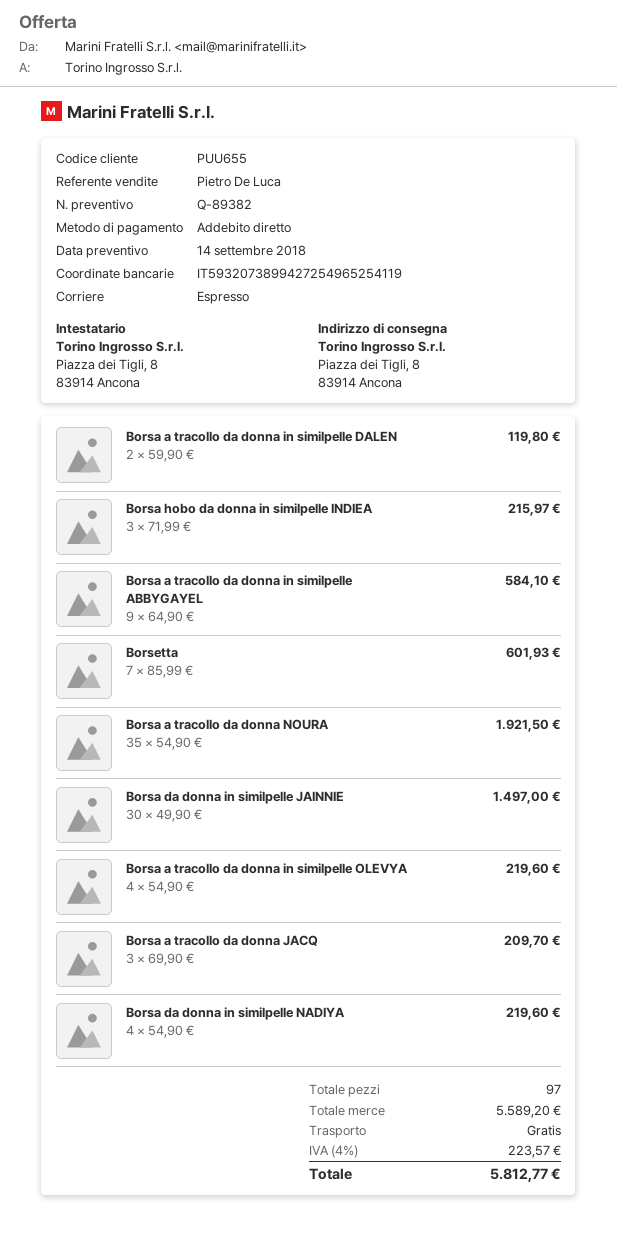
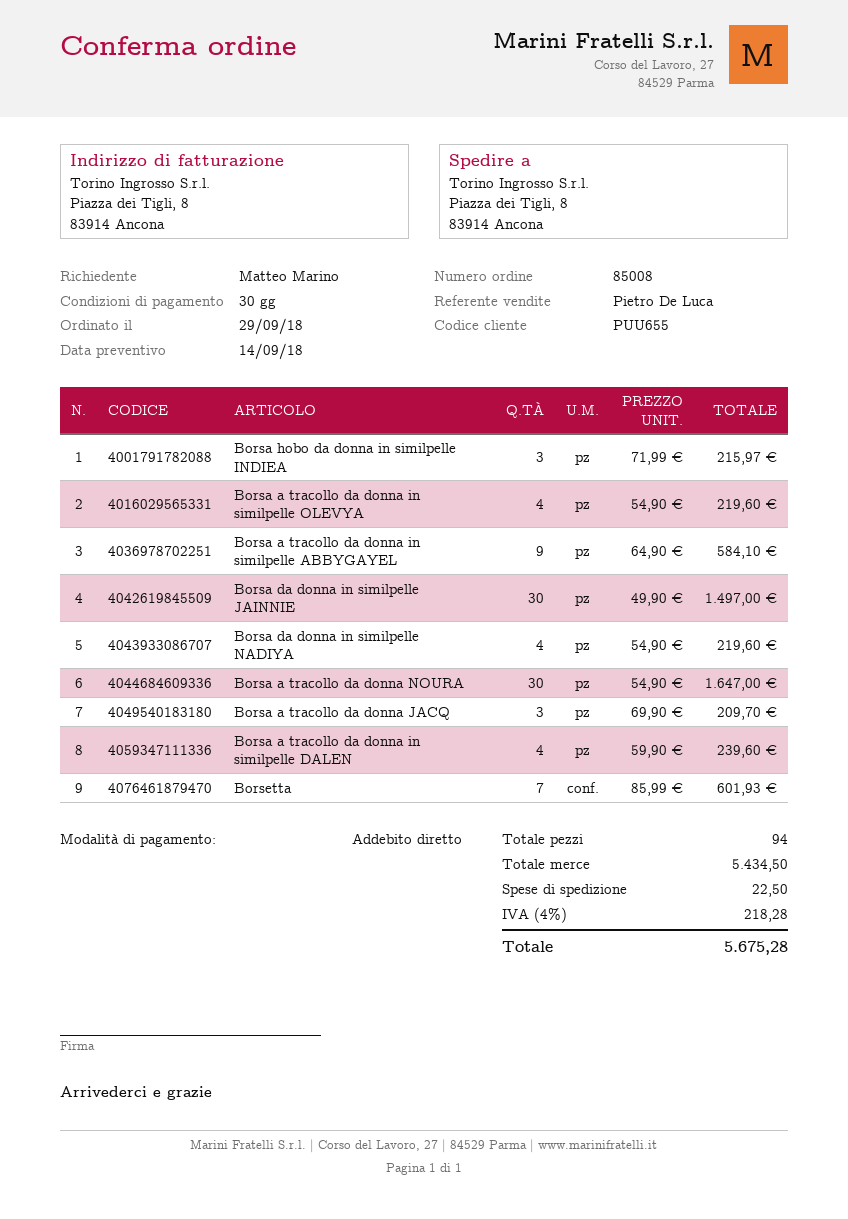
Borsa a tracollo da donna in similpelle DALEN: 2 x 59.90 = 119.80 -> 4 x 59.90 = 239.60
Borsa a tracollo da donna NOURA: 35 x 54.90 = 1921.50 -> 30 x 54.90 = 1647.00
total quantity: 97 -> 94
subtotal: 5589.20 -> 5434.50
shipping: 0.00 -> 22.50
tax: 4% = 223.57 -> 4% = 218.28
total: 5812.77 -> 5675.28

